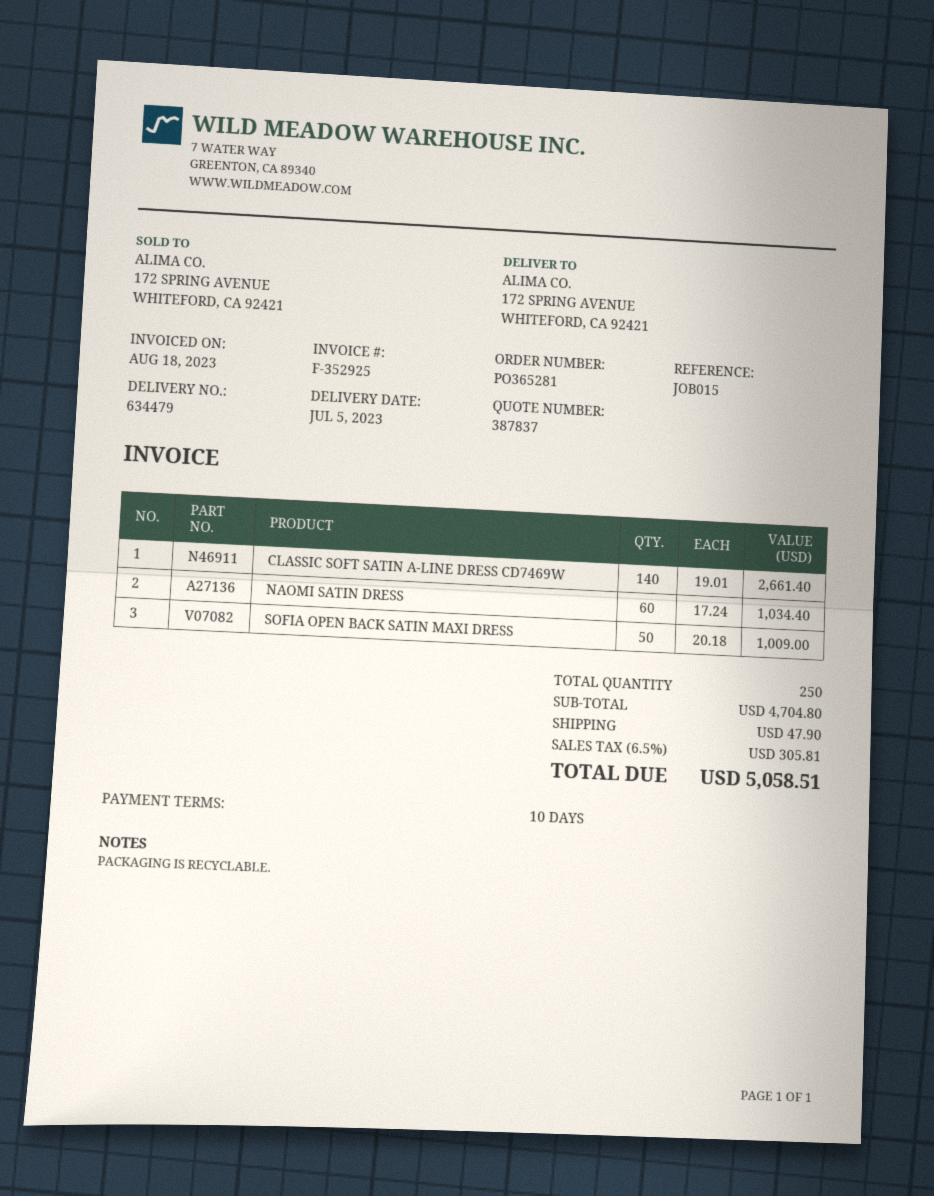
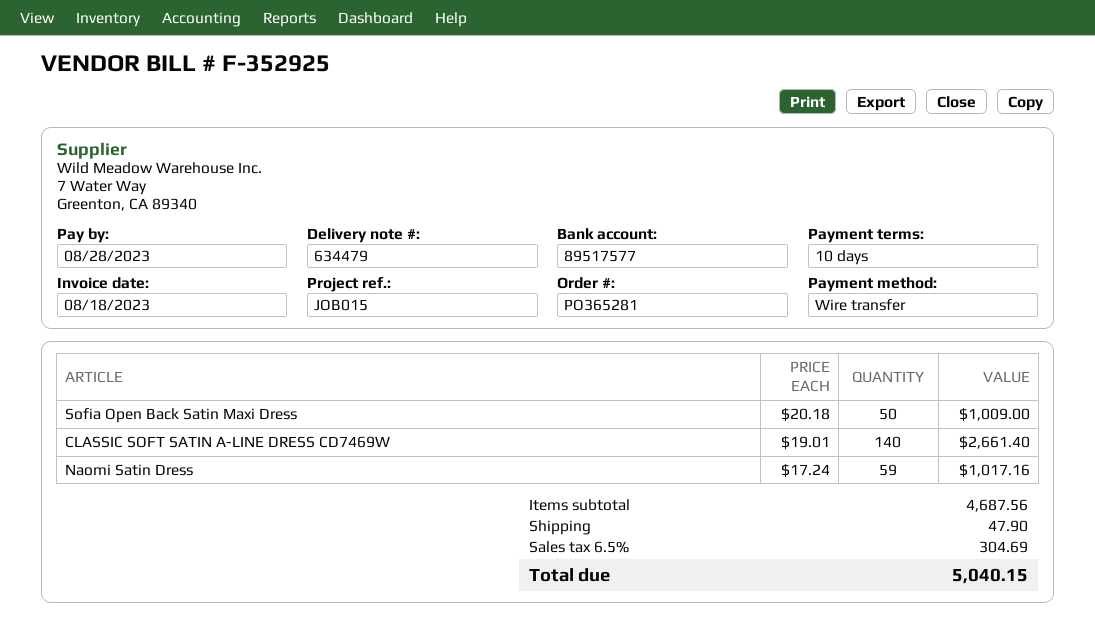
NAOMI SATIN DRESS: 60 x 17.24 = 1034.40 -> 59 x 17.24 = 1017.16
subtotal: 4704.80 -> 4687.56
tax: 6.5% = 305.81 -> 6.5% = 304.69
total: 5058.51 -> 5040.15

